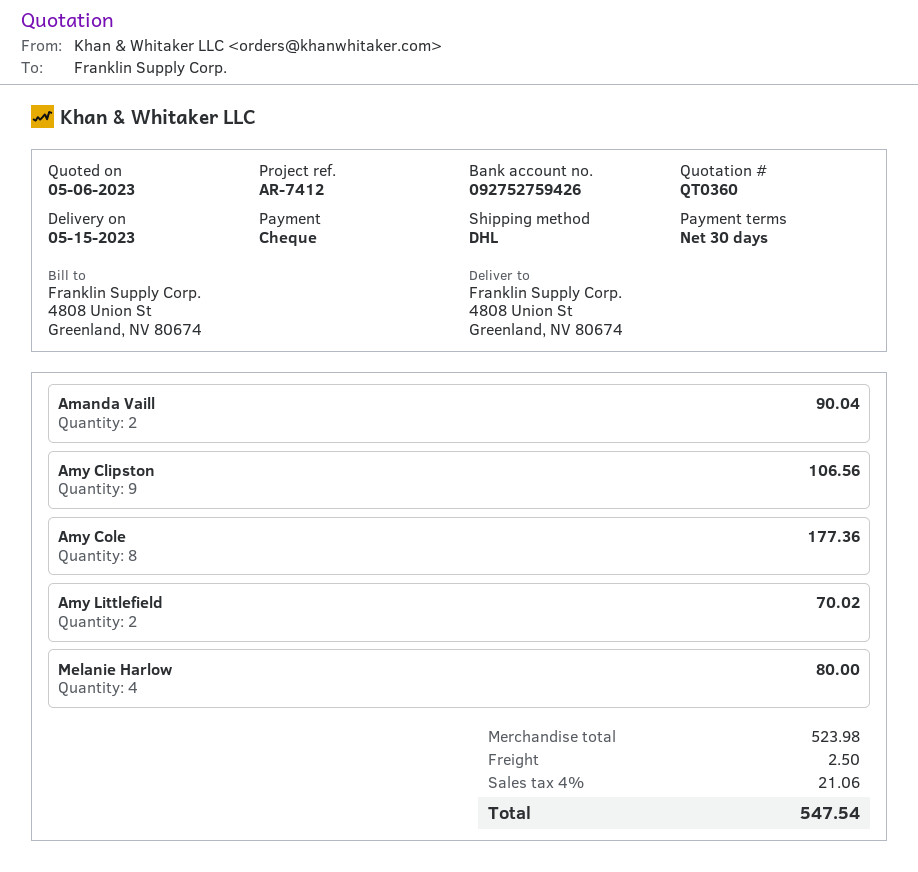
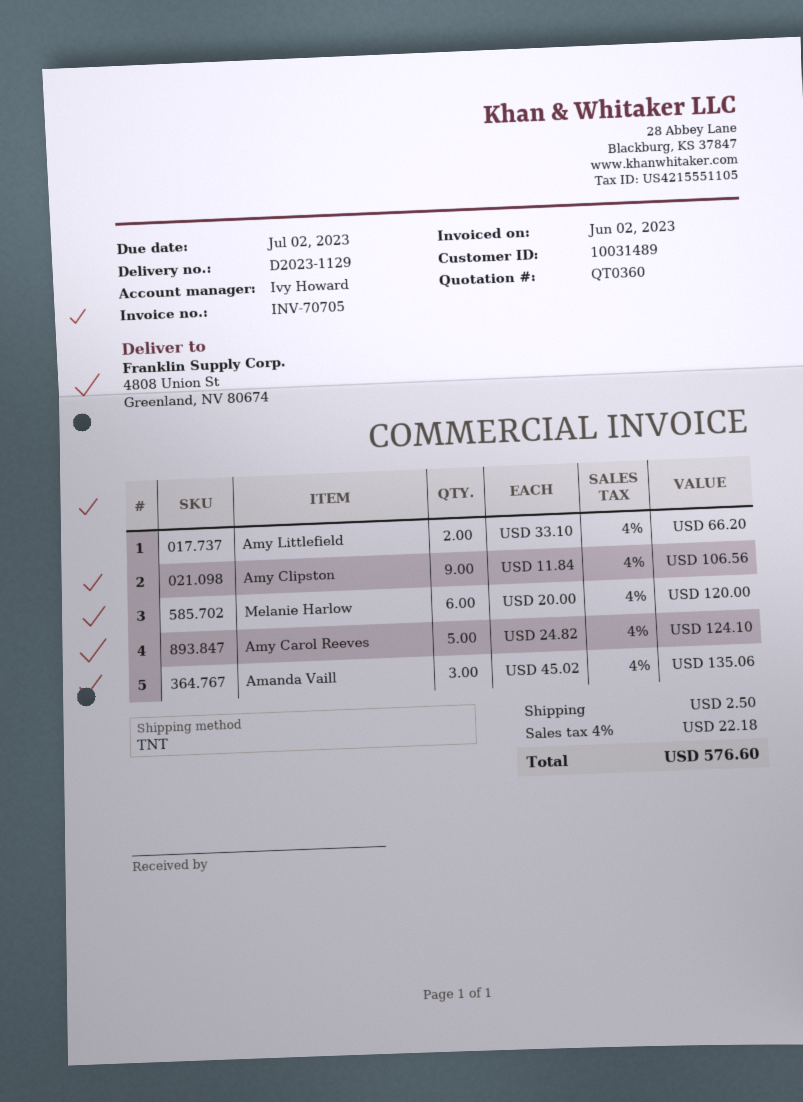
shipping method: DHL -> TNT
Amanda Vaill: 2 for 90.04 -> 3 for 135.06
Amy Cole: 8 for 177.36 -> none
Amy Littlefield: 2 for 70.02 -> 2 for 66.20
Melanie Harlow: 4 for 80.00 -> 6 for 120.00
Amy Carol Reeves: none -> 5 for 124.10
tax: 4% = 21.06 -> 4% = 22.18
total: 547.54 -> 576.60

